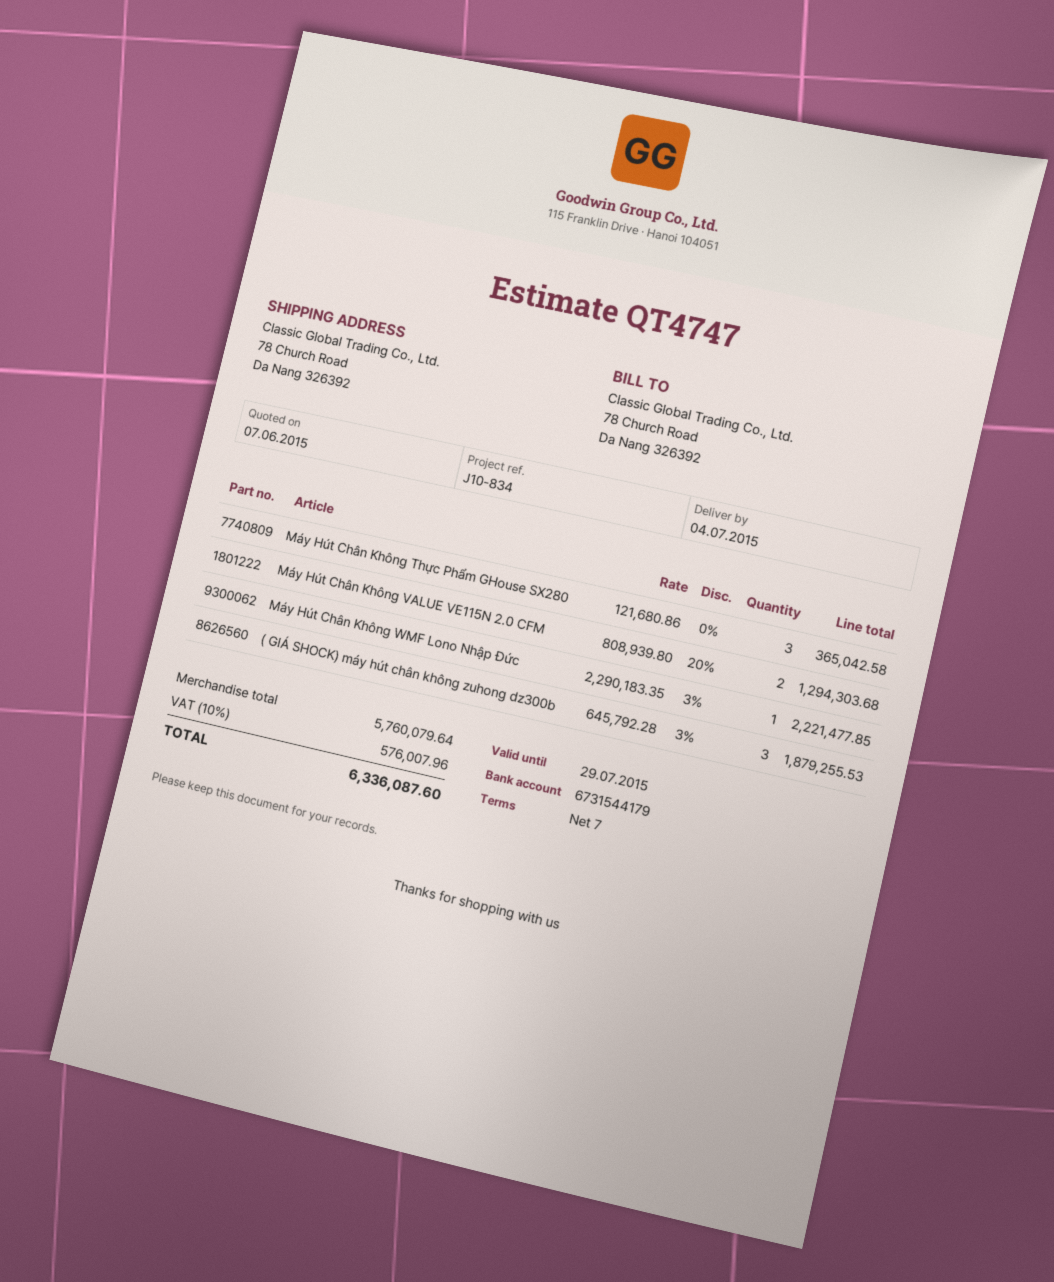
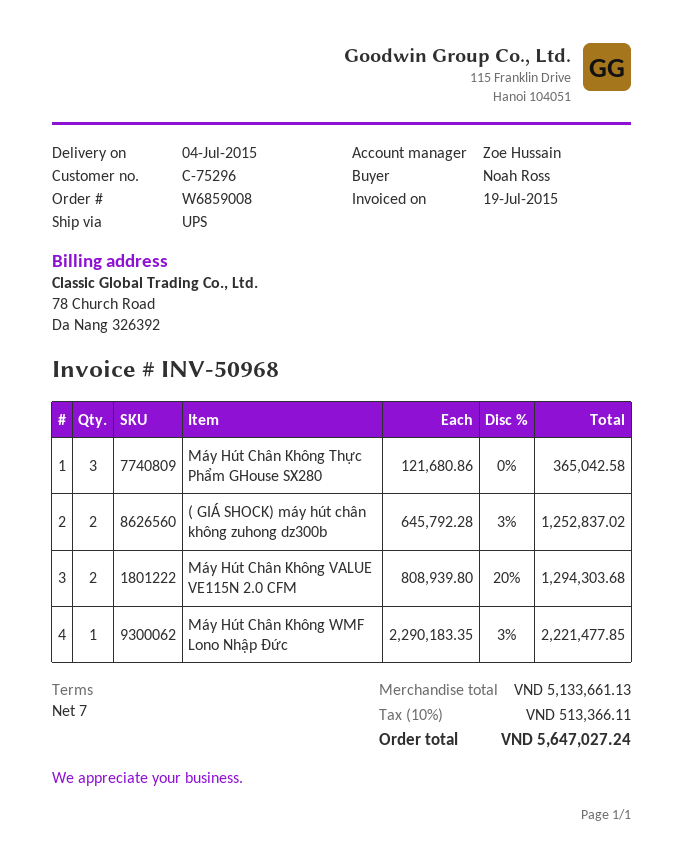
( GIÁ SHOCK) máy hút chân không zuhong dz300b: 3 x 645792.28 - 3% = 1879255.53 -> 2 x 645792.28 - 3% = 1252837.02
subtotal: 5760079.64 -> 5133661.13
tax: 10% = 576007.96 -> 10% = 513366.11
total: 6336087.60 -> 5647027.24

